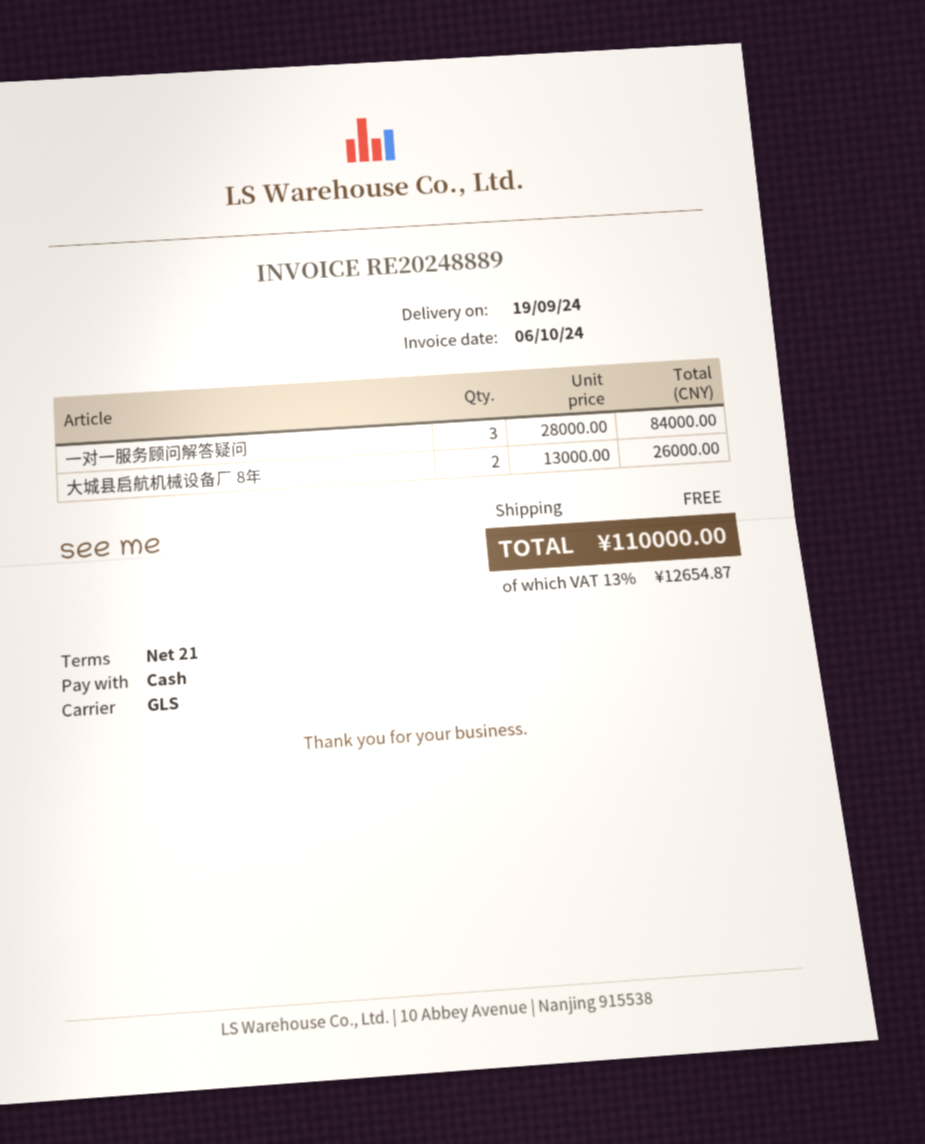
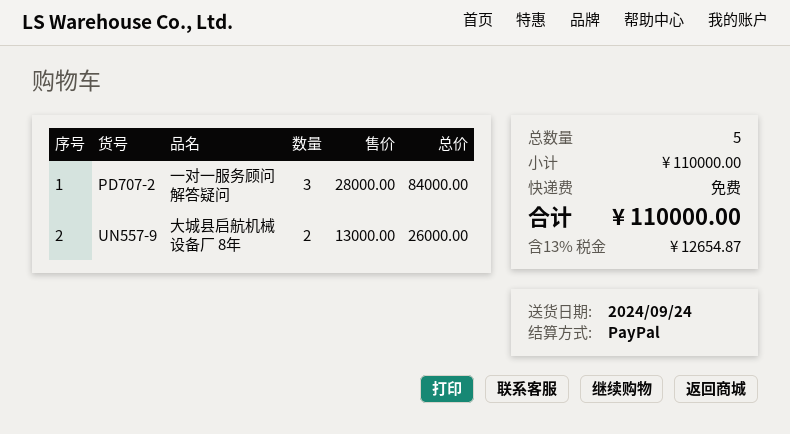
delivery date: 2024-09-19 -> 2024-09-24
payment method: cash -> PayPal

